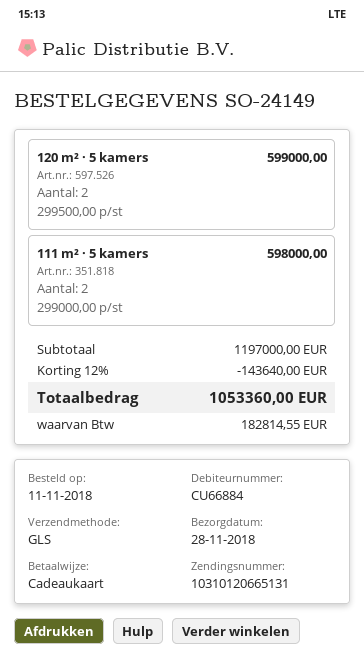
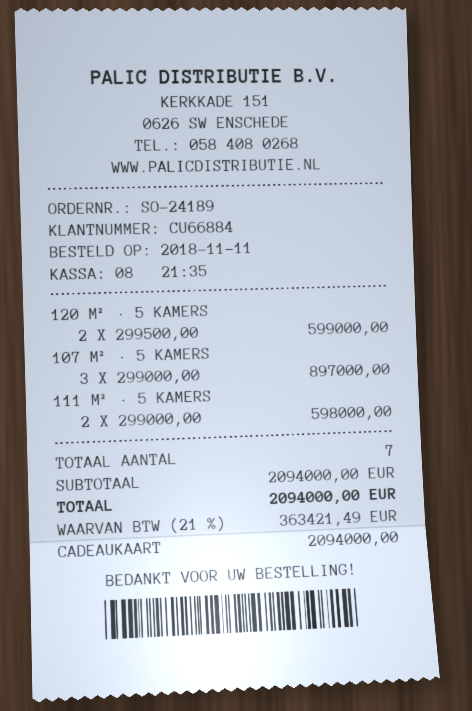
order number: SO-24149 -> SO-24189
107 M² · 5 KAMERS: none -> 3 x 299000.00 = 897000.00
subtotal: 1197000.00 -> 2094000.00
discount: 12% = 143640.00 -> none
tax: 182814.55 -> 363421.49
total: 1053360.00 -> 2094000.00

